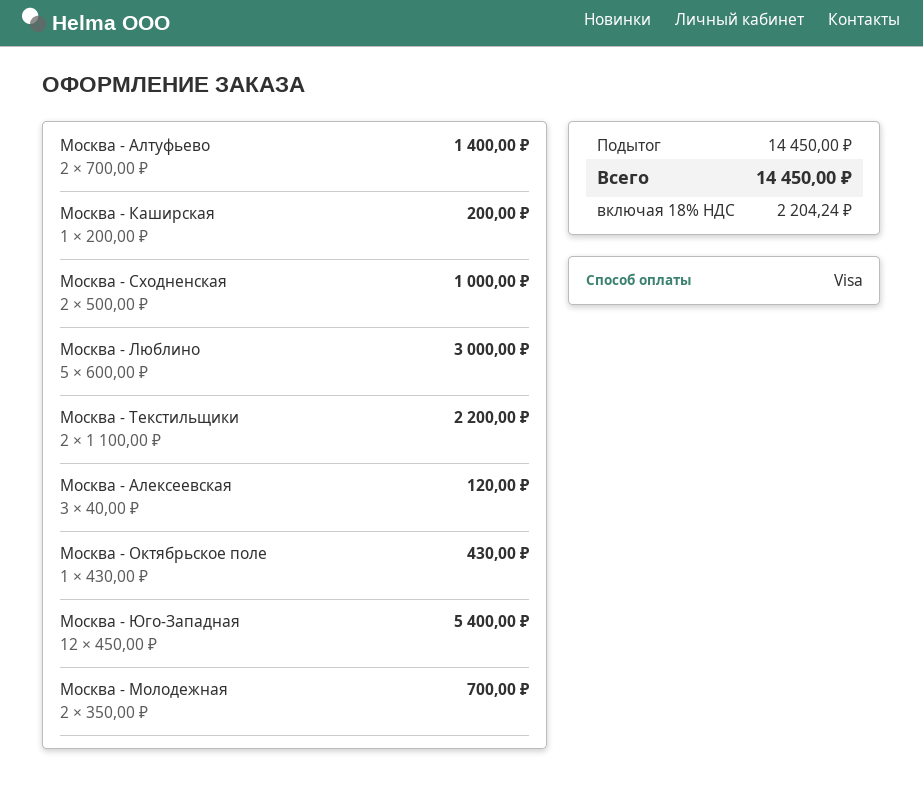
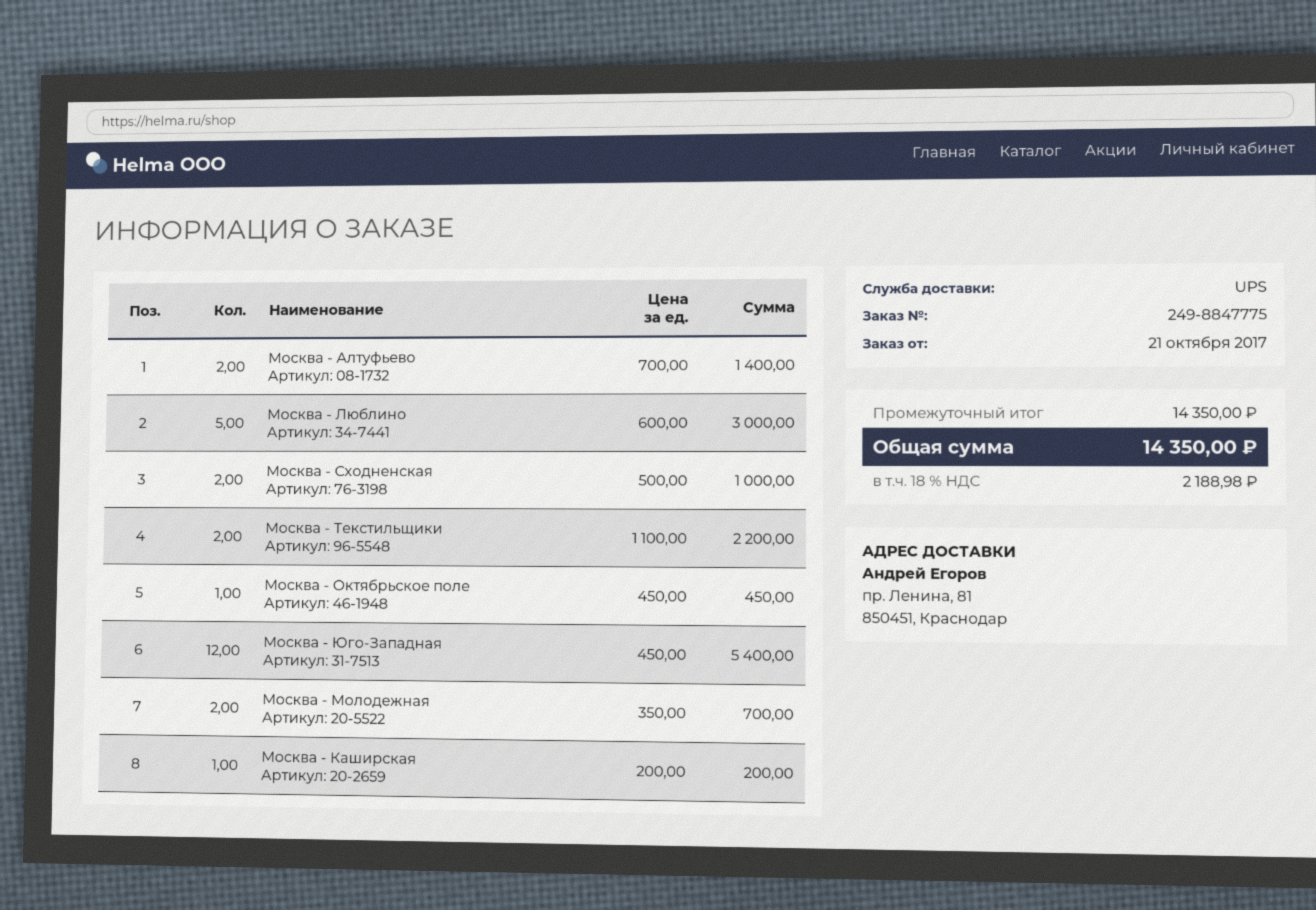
Москва - Алексеевская: 3 x 40.00 = 120.00 -> none
Москва - Октябрьское поле: 1 x 430.00 = 430.00 -> 1 x 450.00 = 450.00
subtotal: 14450.00 -> 14350.00
tax: 18% = 2204.24 -> 18% = 2188.98
total: 14450.00 -> 14350.00

